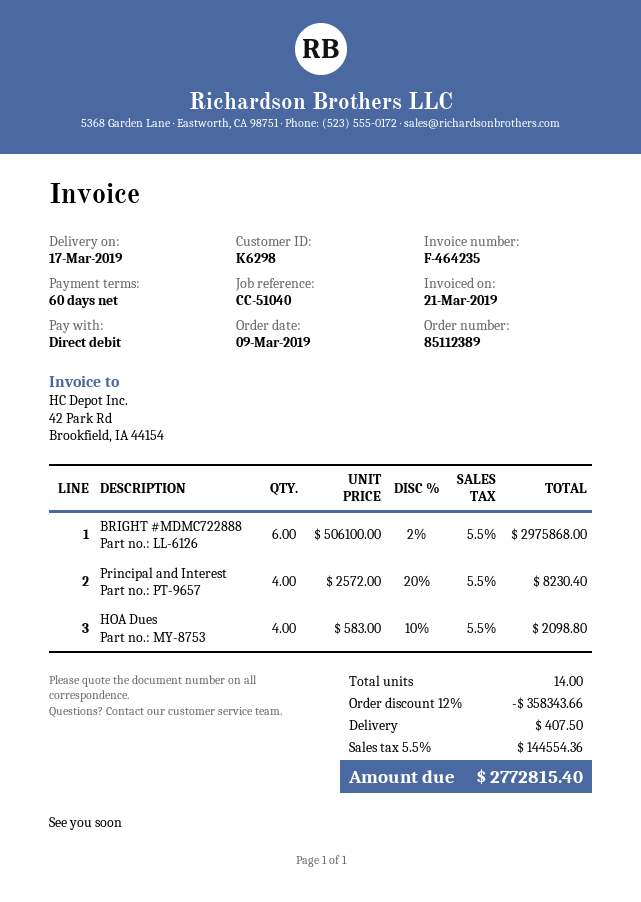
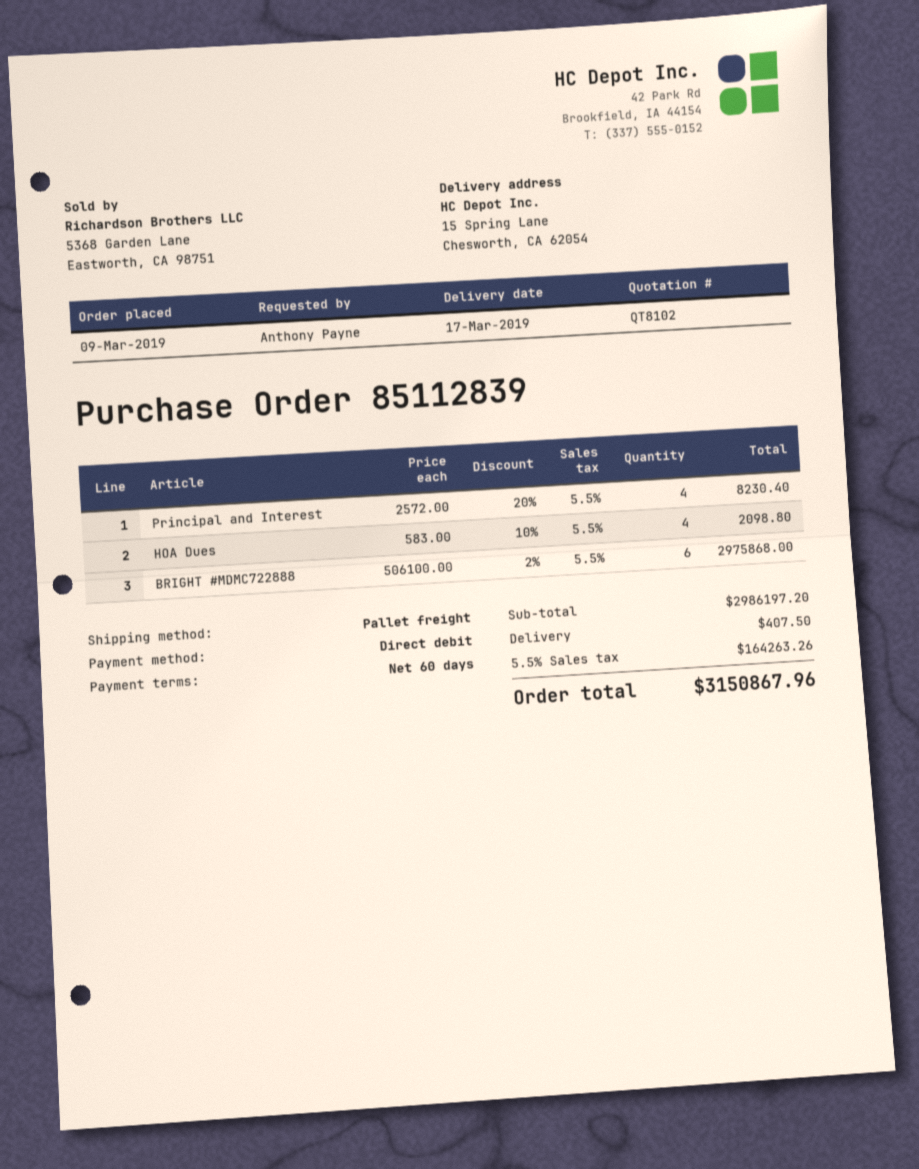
order number: 85112389 -> 85112839
discount: 12% = 358343.66 -> none
tax: 5.5% = 144554.36 -> 5.5% = 164263.26
total: 2772815.40 -> 3150867.96

